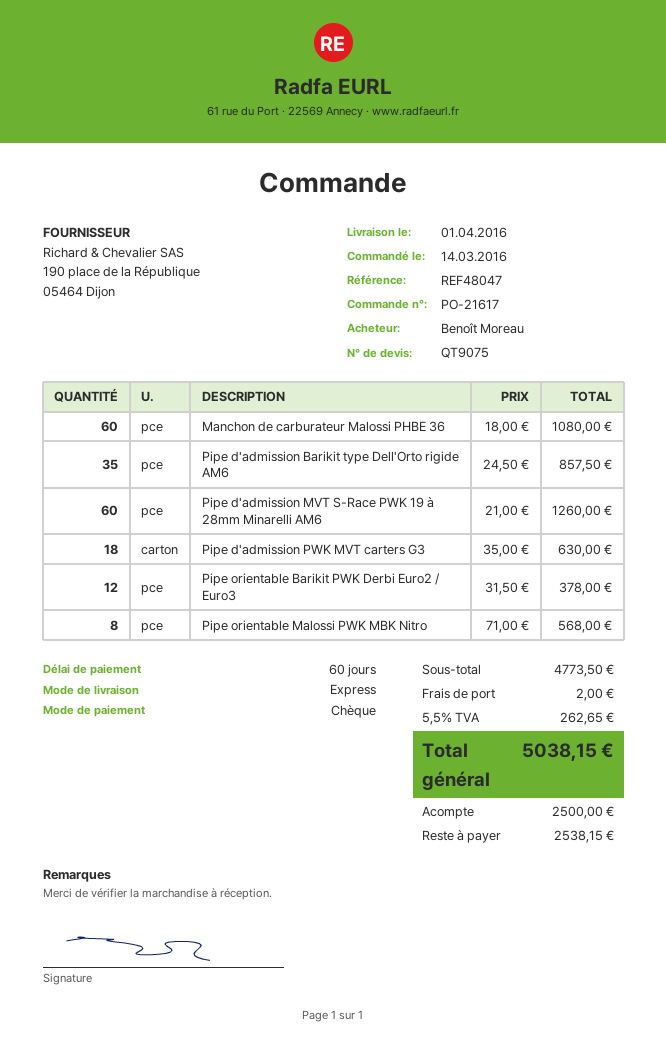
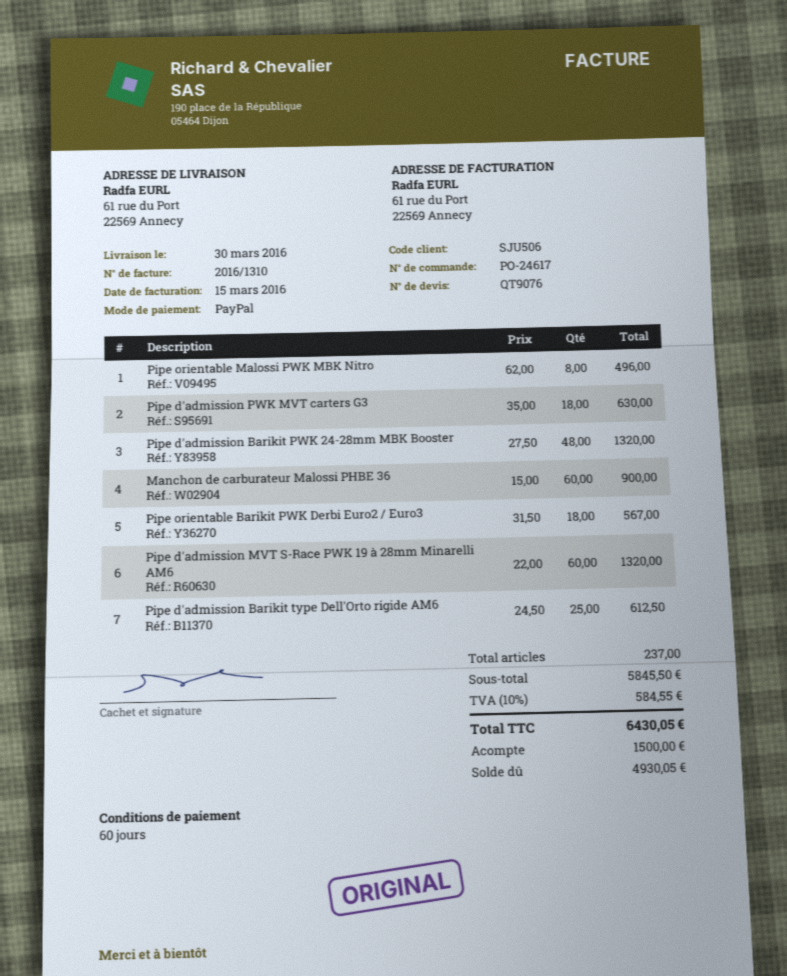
quote number: QT9075 -> QT9076
order number: PO-21617 -> PO-24617
delivery date: 2016-04-01 -> 2016-03-30
payment method: cheque -> PayPal
Manchon de carburateur Malossi PHBE 36: 60 x 18.00 = 1080.00 -> 60 x 15.00 = 900.00
Pipe d'admission Barikit type Dell'Orto rigide AM6: 35 x 24.50 = 857.50 -> 25 x 24.50 = 612.50
Pipe d'admission MVT S-Race PWK 19 à 28mm Minarelli AM6: 60 x 21.00 = 1260.00 -> 60 x 22.00 = 1320.00
Pipe orientable Barikit PWK Derbi Euro2 / Euro3: 12 x 31.50 = 378.00 -> 18 x 31.50 = 567.00
Pipe orientable Malossi PWK MBK Nitro: 8 x 71.00 = 568.00 -> 8 x 62.00 = 496.00
Pipe d'admission Barikit PWK 24-28mm MBK Booster: none -> 48 x 27.50 = 1320.00
subtotal: 4773.50 -> 5845.50
shipping: 2.00 -> none
tax: 5.5% = 262.65 -> 10% = 584.55
total: 5038.15 -> 6430.05
deposit: 2500.00 -> 1500.00
balance: 2538.15 -> 4930.05

